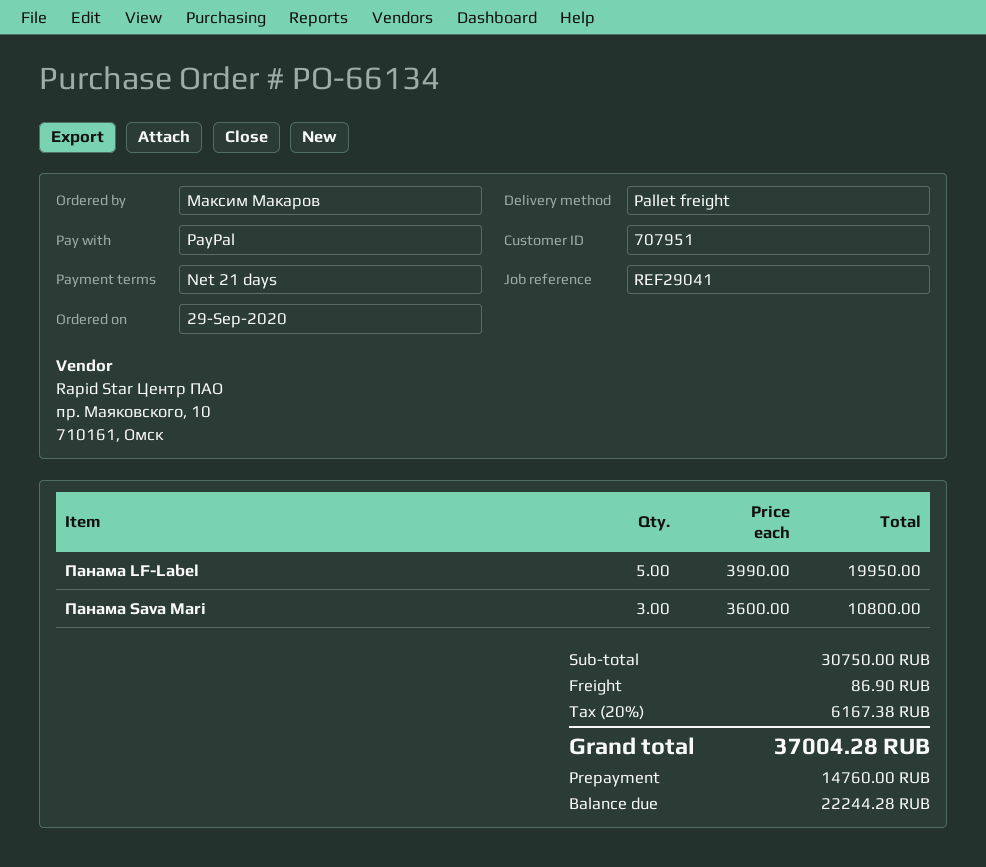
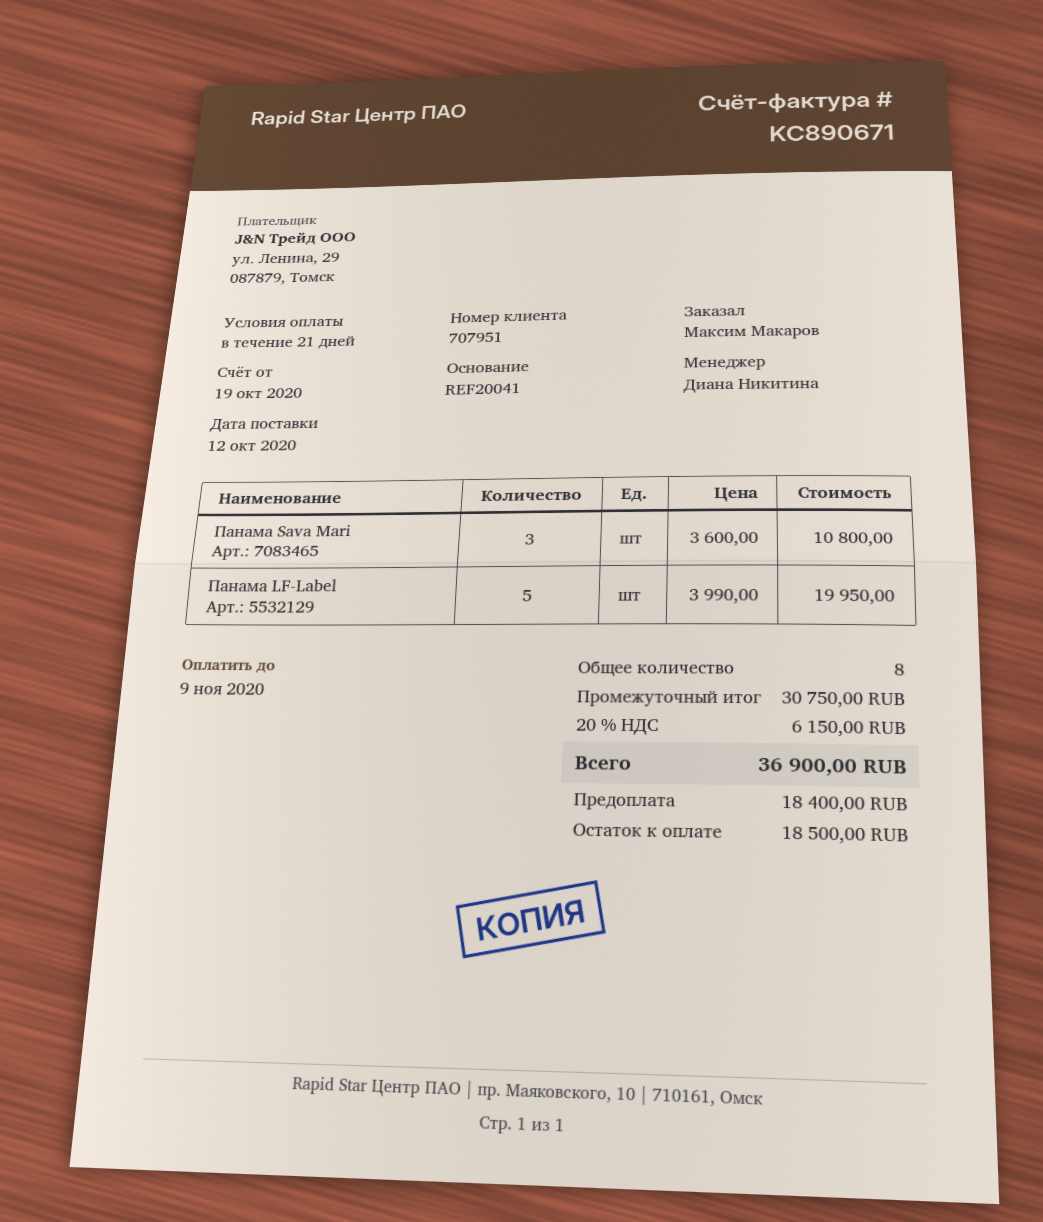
reference: REF29041 -> REF20041
shipping: 86.90 -> none
tax: 20% = 6167.38 -> 20% = 6150.00
total: 37004.28 -> 36900.00
deposit: 14760.00 -> 18400.00
balance: 22244.28 -> 18500.00

